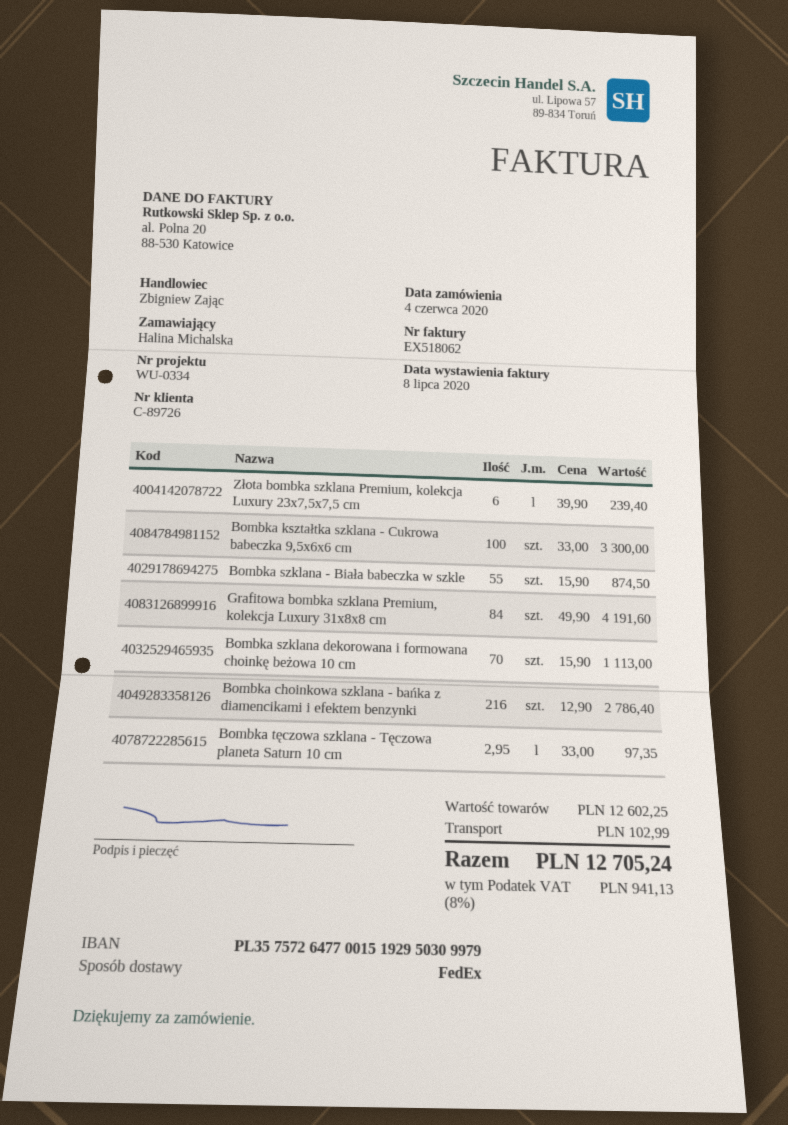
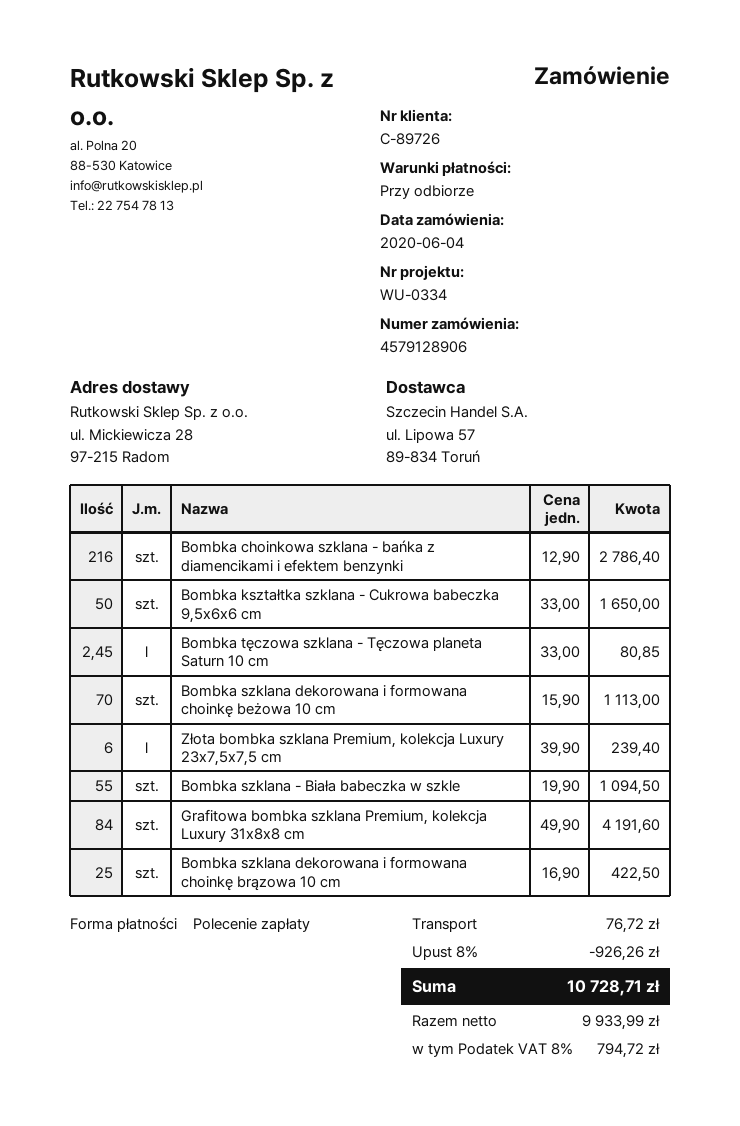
Bombka kształtka szklana - Cukrowa babeczka 9,5x6x6 cm: 100 x 33.00 = 3300.00 -> 50 x 33.00 = 1650.00
Bombka szklana - Biała babeczka w szkle: 55 x 15.90 = 874.50 -> 55 x 19.90 = 1094.50
Bombka tęczowa szklana - Tęczowa planeta Saturn 10 cm: 2.95 x 33.00 = 97.35 -> 2.45 x 33.00 = 80.85
Bombka szklana dekorowana i formowana choinkę brązowa 10 cm: none -> 25 x 16.90 = 422.50
discount: none -> 8% = 926.26
shipping: 102.99 -> 76.72
tax: 8% = 941.13 -> 8% = 794.72
total: 12705.24 -> 10728.71

